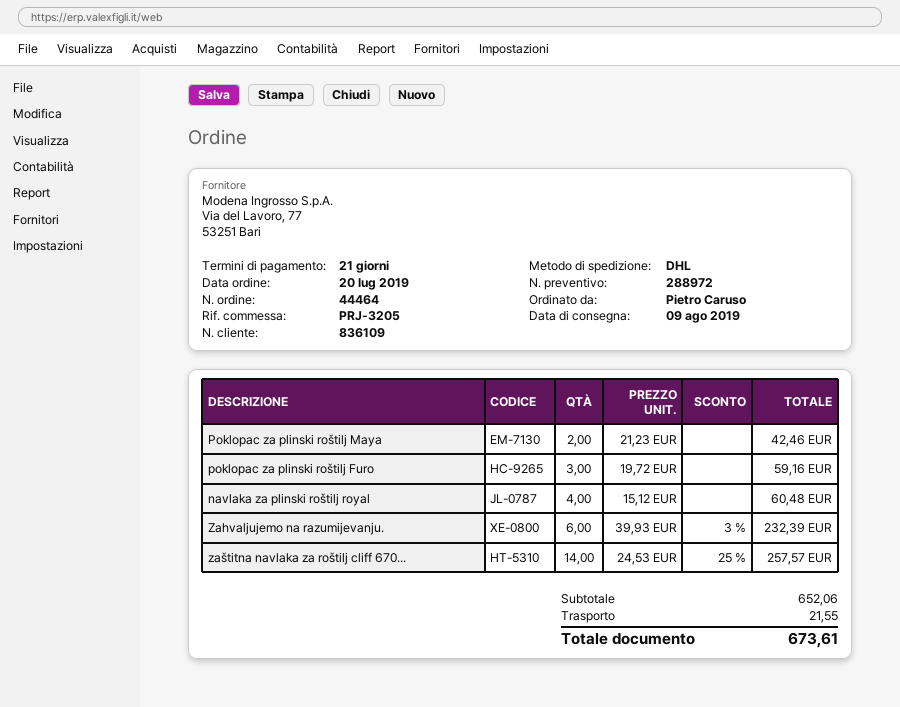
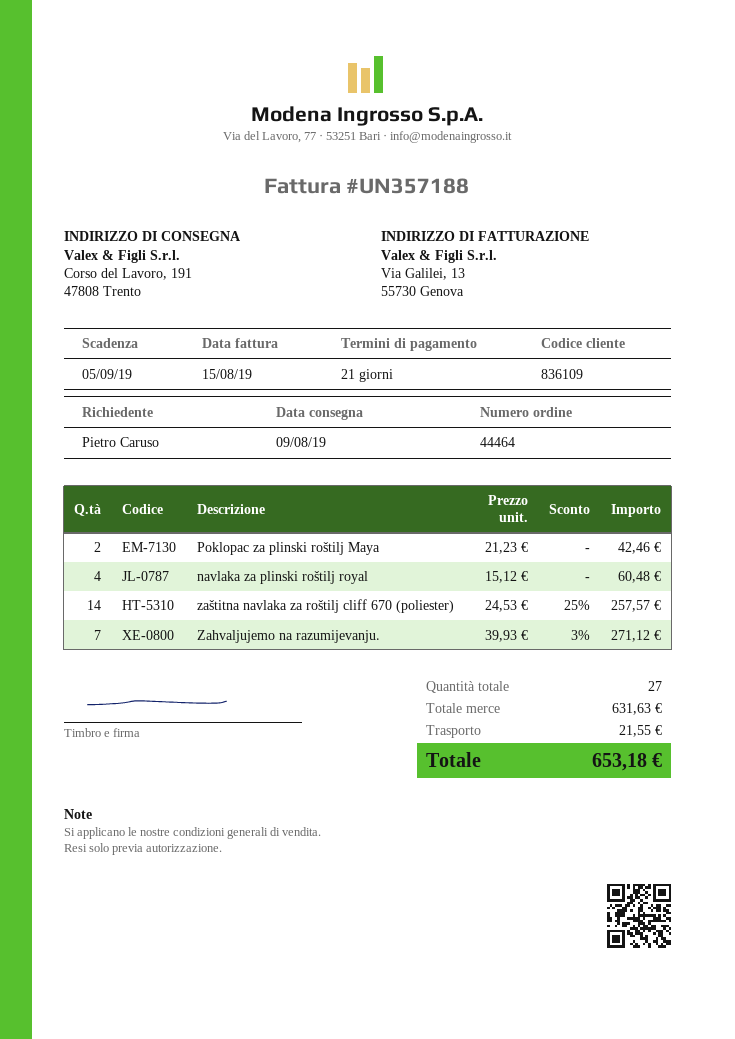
poklopac za plinski roštilj Furo: 3 x 19.72 = 59.16 -> none
Zahvaljujemo na razumijevanju.: 6 x 39.93 - 3% = 232.39 -> 7 x 39.93 - 3% = 271.12
subtotal: 652.06 -> 631.63
total: 673.61 -> 653.18

